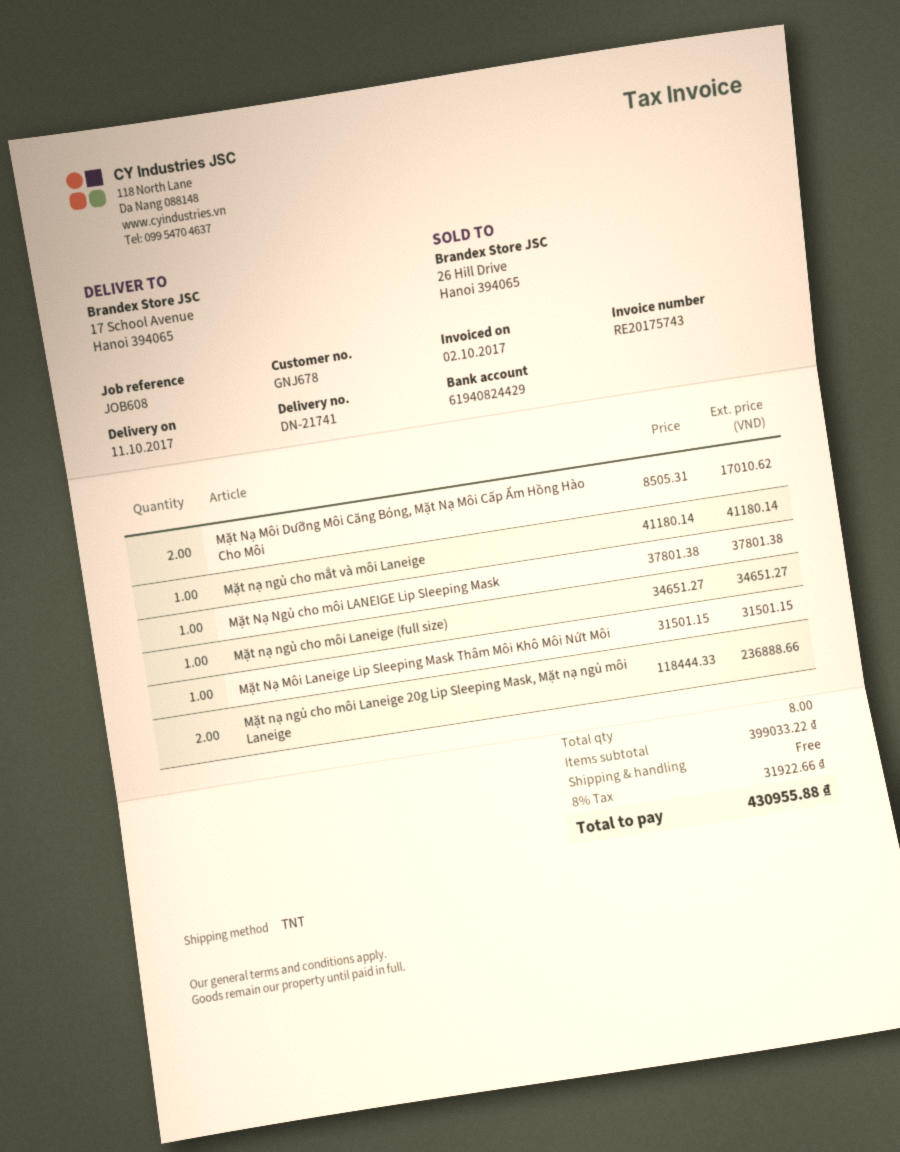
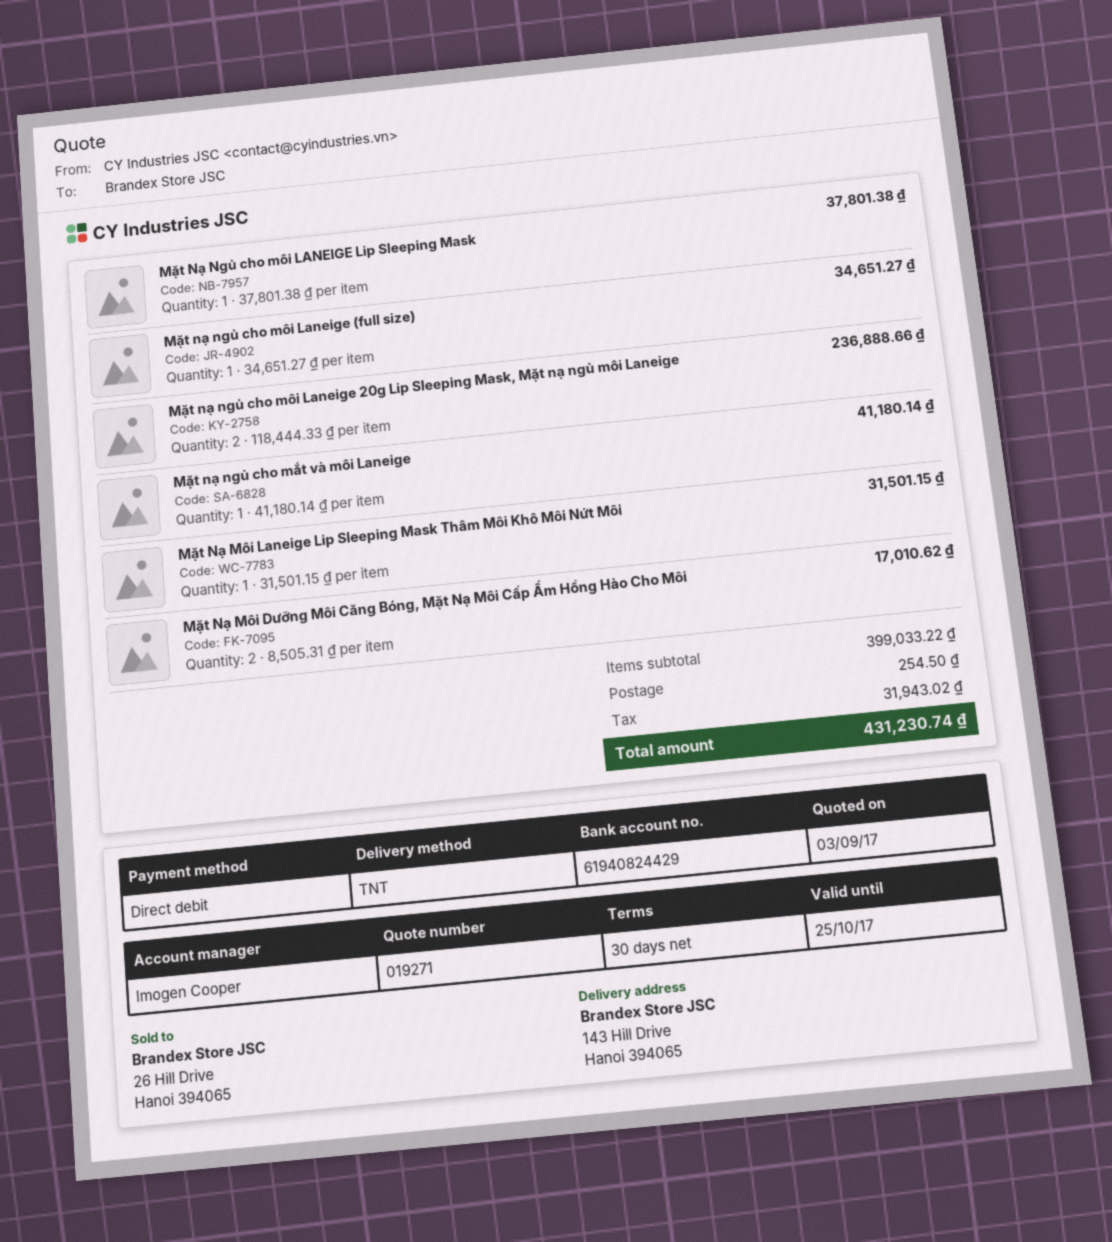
ship to: 17 School Avenue, Hanoi 394065 -> 143 Hill Drive, Hanoi 394065
shipping: 0.00 -> 254.50
tax: 31922.66 -> 31943.02
total: 430955.88 -> 431230.74

